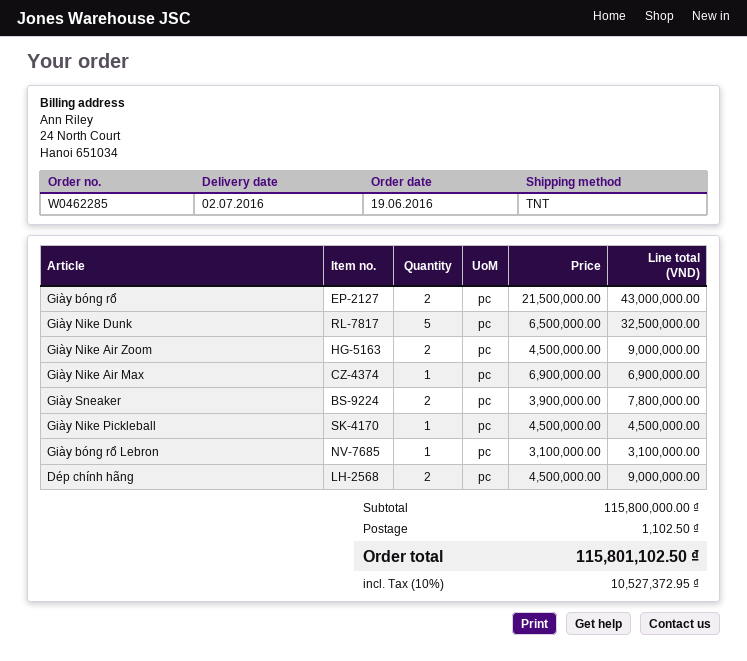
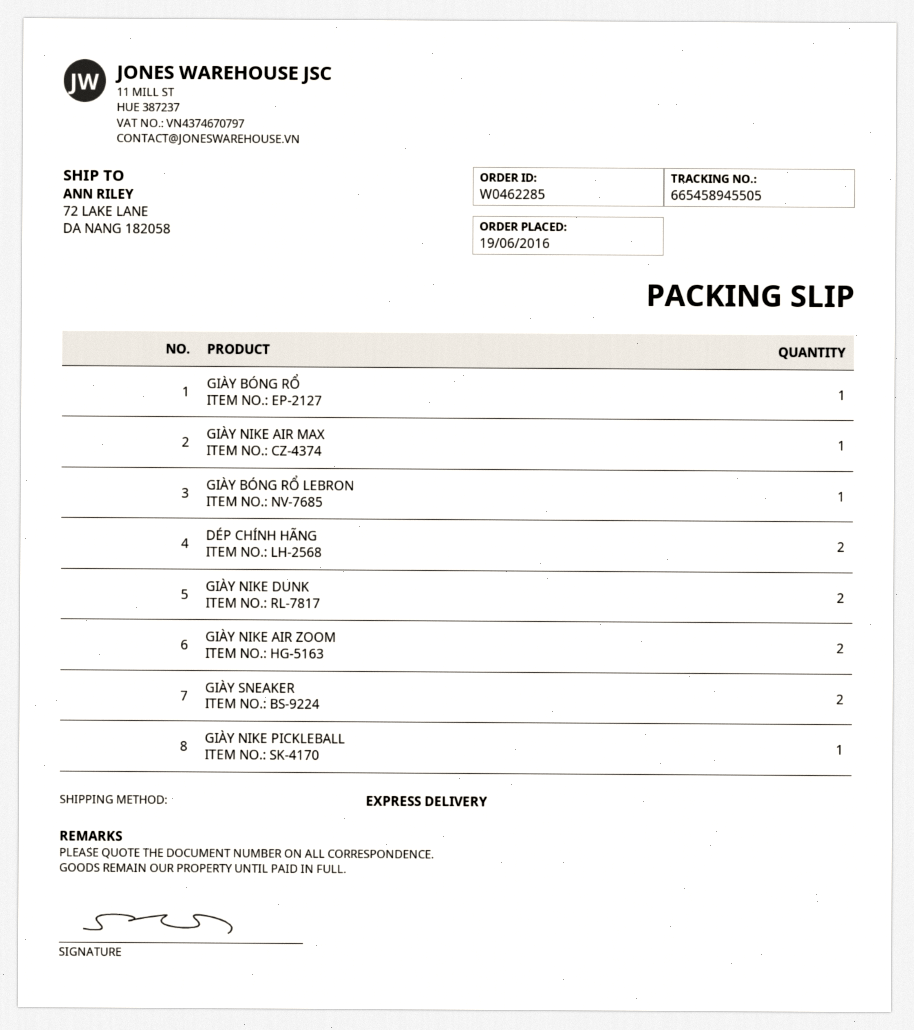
shipping method: TNT -> express
Giày bóng rổ: 2 -> 1
Giày Nike Dunk: 5 -> 2

